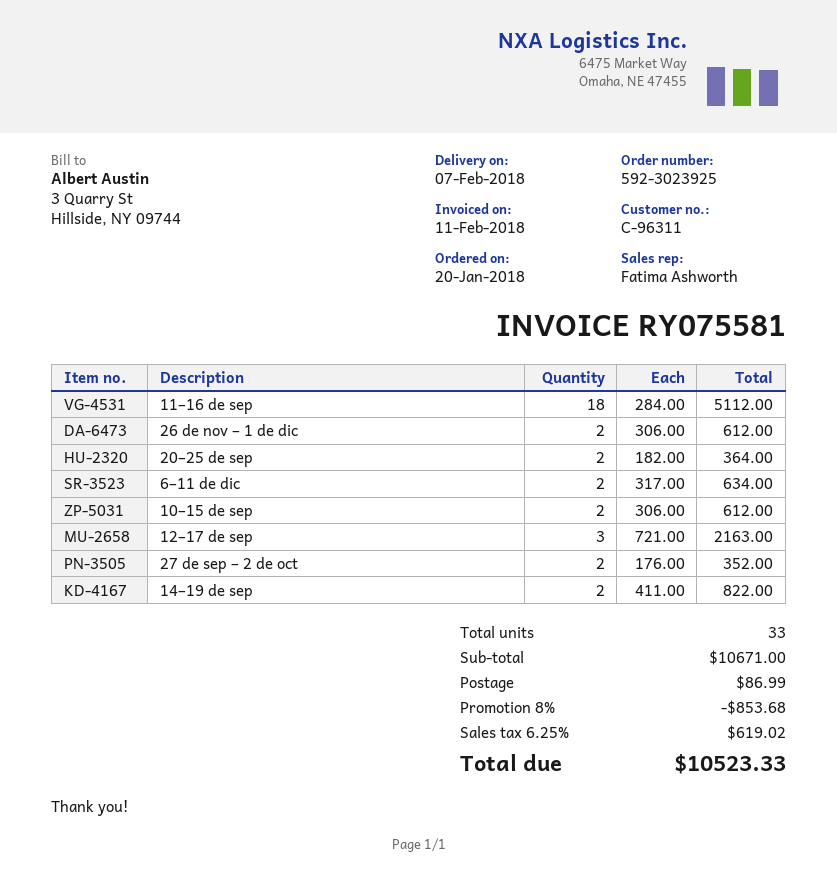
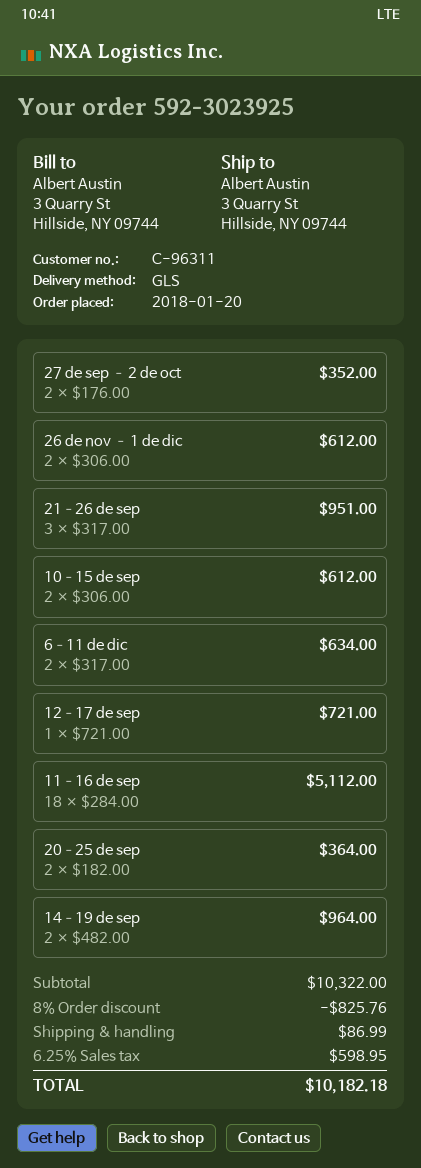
12–17 de sep: 3 x 721.00 = 2163.00 -> 1 x 721.00 = 721.00
14–19 de sep: 2 x 411.00 = 822.00 -> 2 x 482.00 = 964.00
21–26 de sep: none -> 3 x 317.00 = 951.00
subtotal: 10671.00 -> 10322.00
discount: 8% = 853.68 -> 8% = 825.76
tax: 6.25% = 619.02 -> 6.25% = 598.95
total: 10523.33 -> 10182.18

